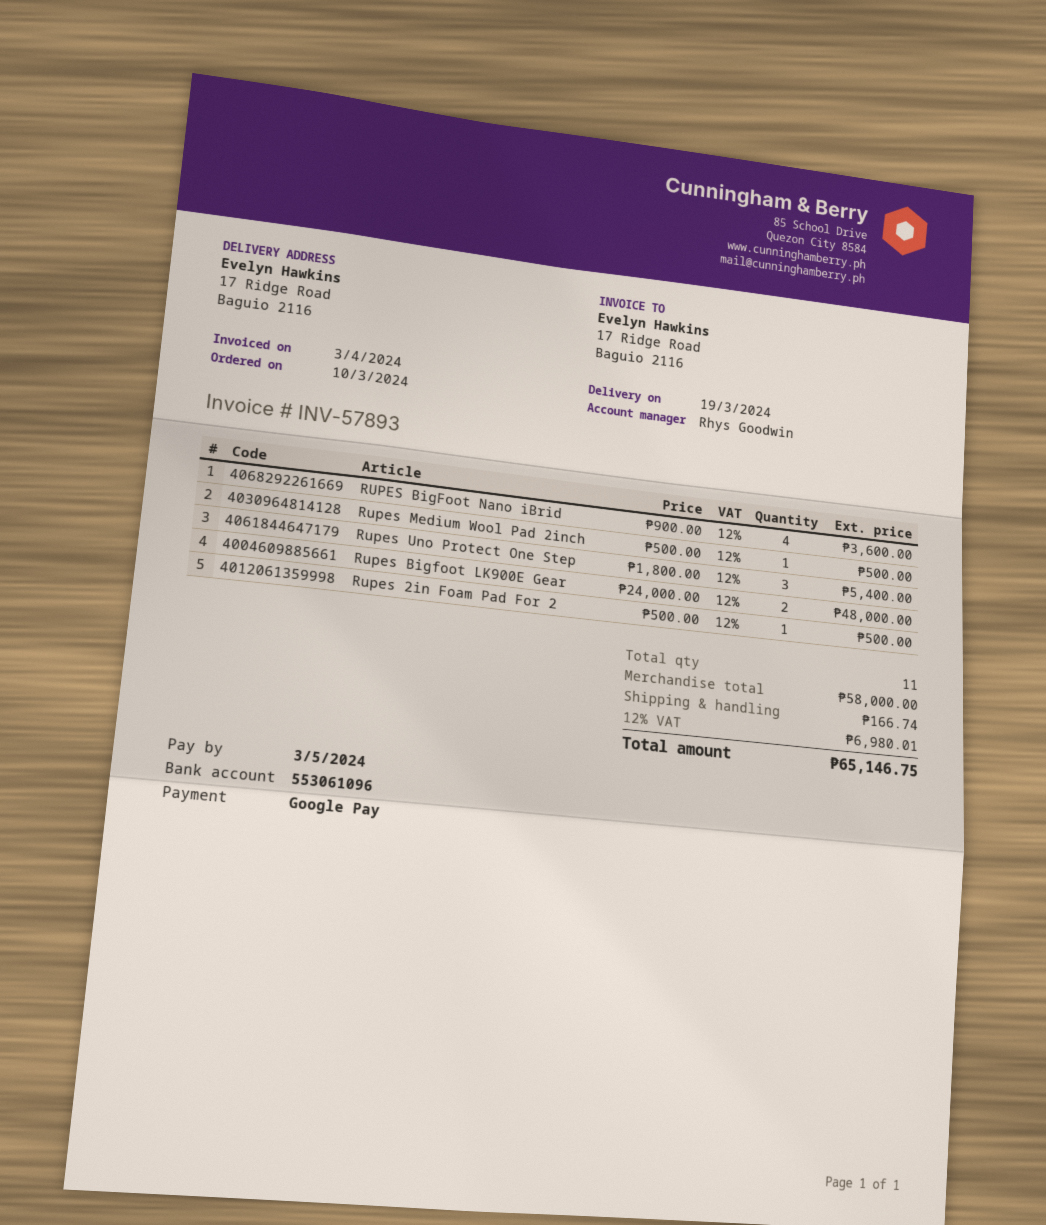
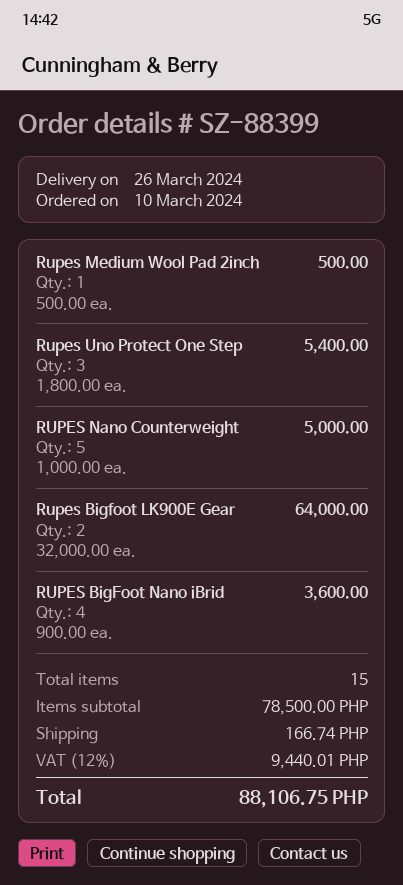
delivery date: 2024-03-19 -> 2024-03-26
Rupes Bigfoot LK900E Gear: 2 x 24000.00 = 48000.00 -> 2 x 32000.00 = 64000.00
Rupes 2in Foam Pad For 2: 1 x 500.00 = 500.00 -> none
RUPES Nano Counterweight: none -> 5 x 1000.00 = 5000.00
total quantity: 11 -> 15
subtotal: 58000.00 -> 78500.00
tax: 12% = 6980.01 -> 12% = 9440.01
total: 65146.75 -> 88106.75

